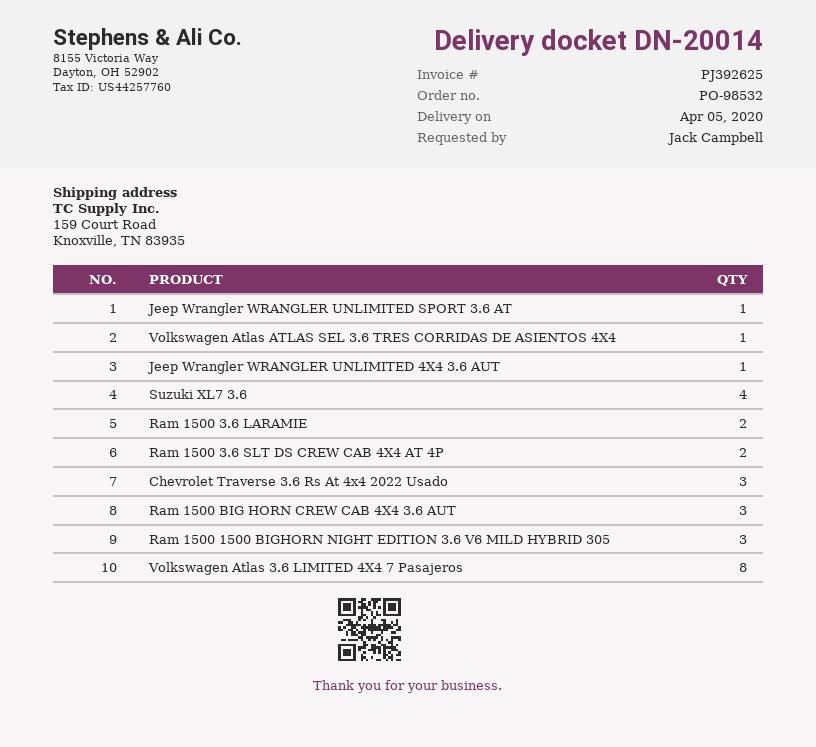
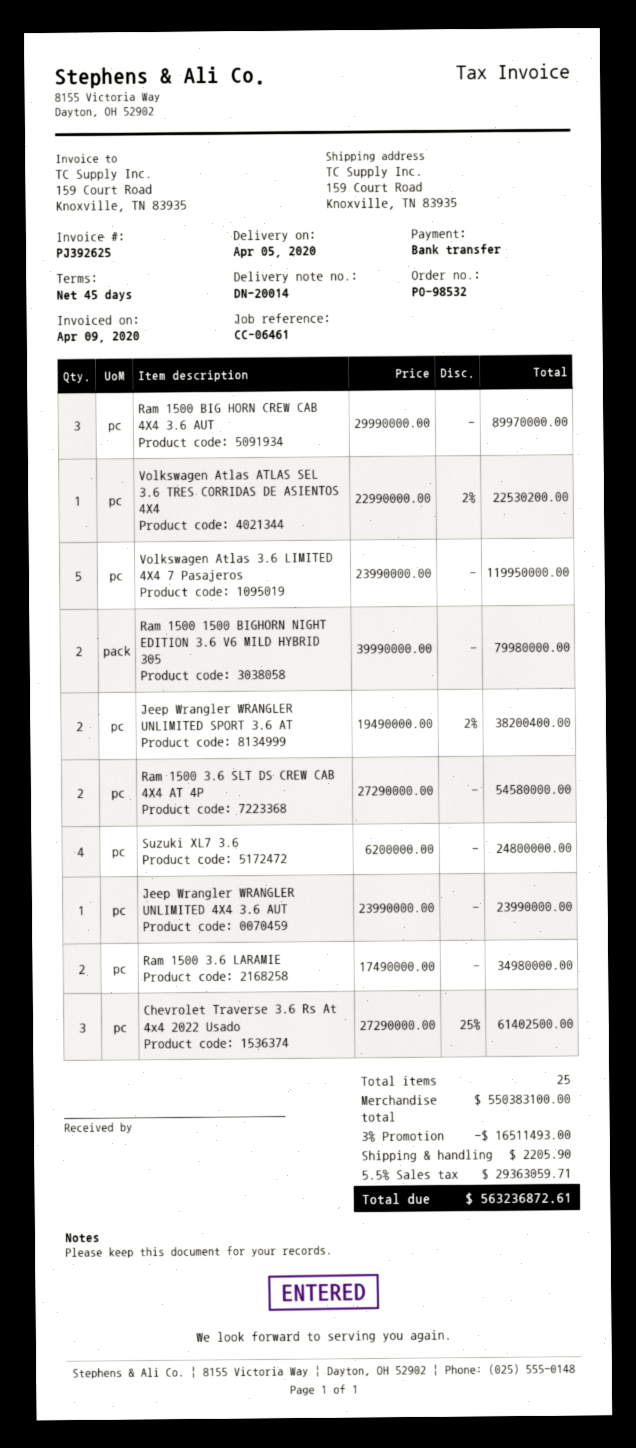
Jeep Wrangler WRANGLER UNLIMITED SPORT 3.6 AT: 1 -> 2
Ram 1500 1500 BIGHORN NIGHT EDITION 3.6 V6 MILD HYBRID 305: 3 -> 2
Volkswagen Atlas 3.6 LIMITED 4X4 7 Pasajeros: 8 -> 5

